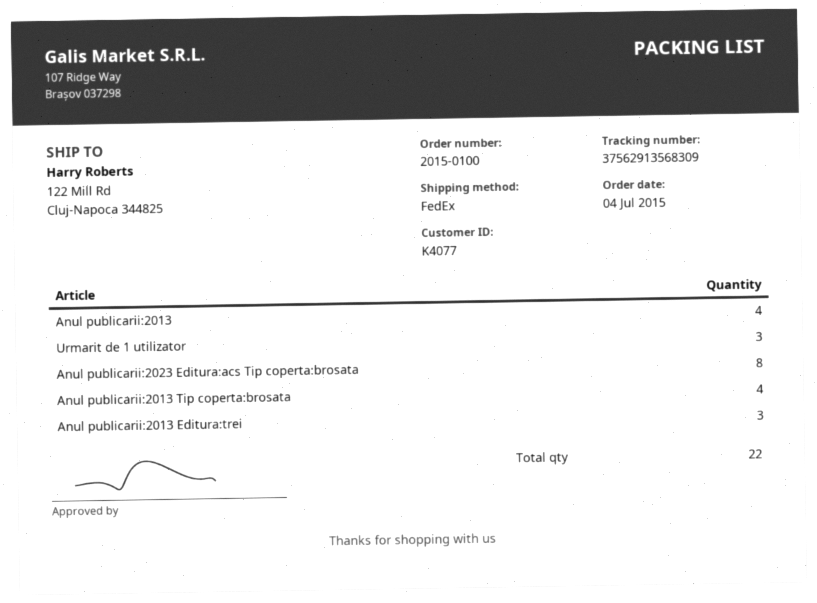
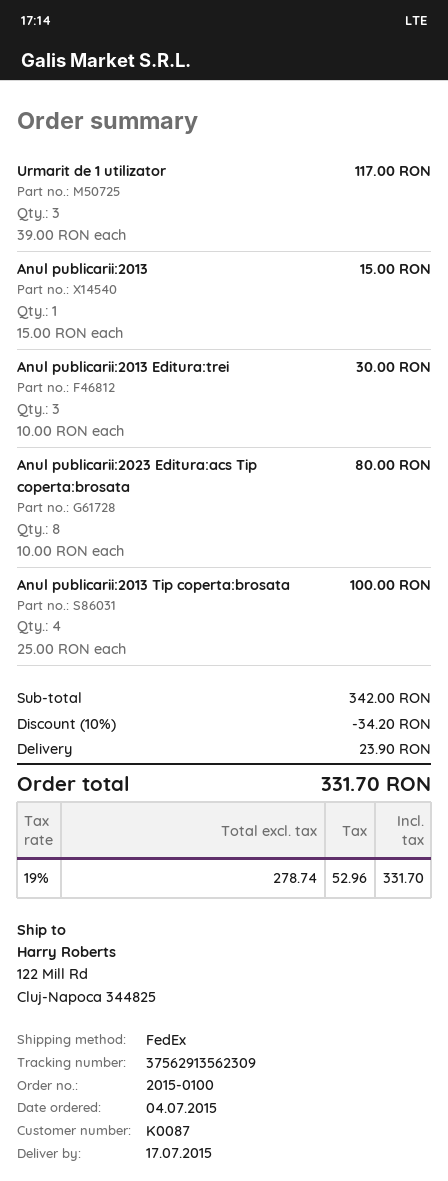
customer number: K4077 -> K0087
tracking number: 37562913568309 -> 37562913562309
Anul publicarii:2013: 4 -> 1

